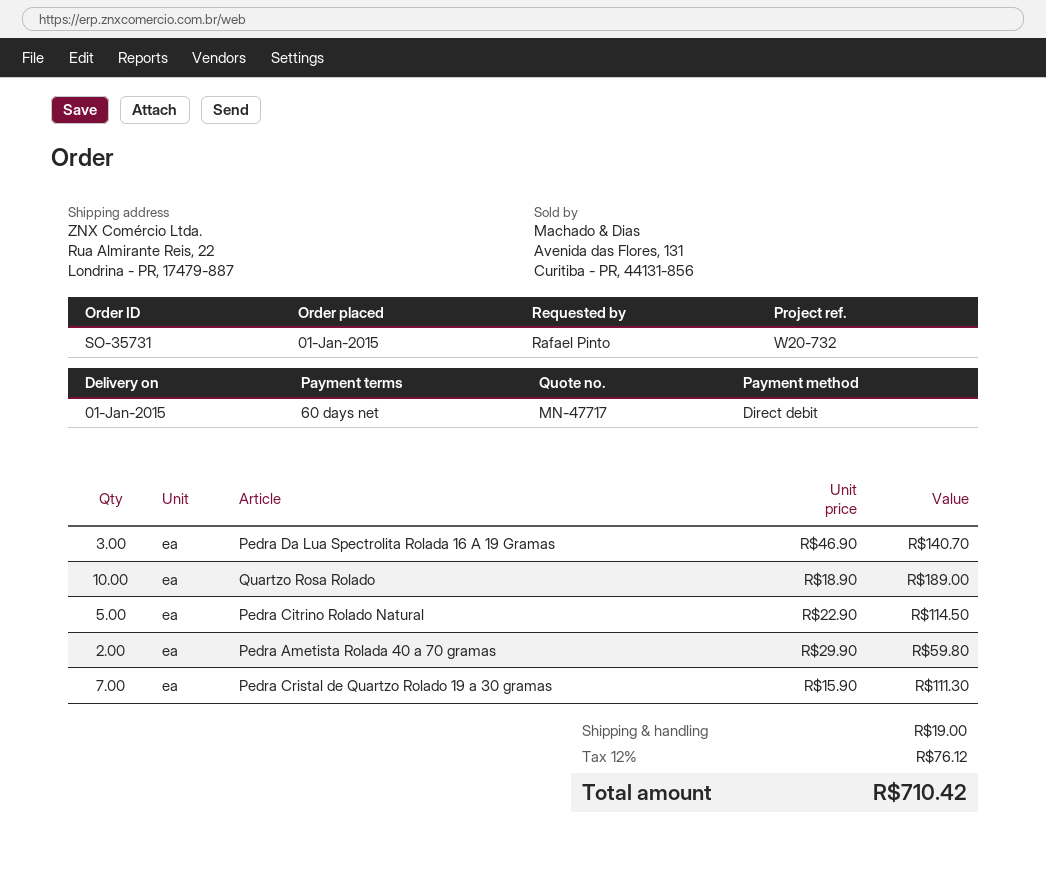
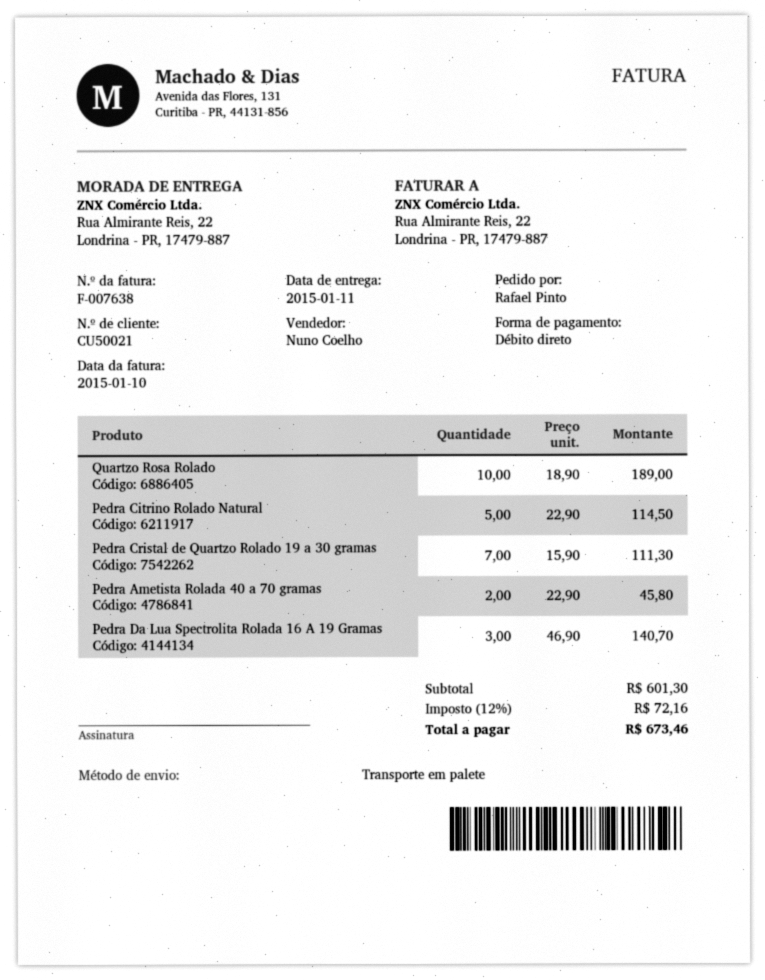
delivery date: 2015-01-01 -> 2015-01-11
Pedra Ametista Rolada 40 a 70 gramas: 2 x 29.90 = 59.80 -> 2 x 22.90 = 45.80
shipping: 19.00 -> none
tax: 12% = 76.12 -> 12% = 72.16
total: 710.42 -> 673.46

